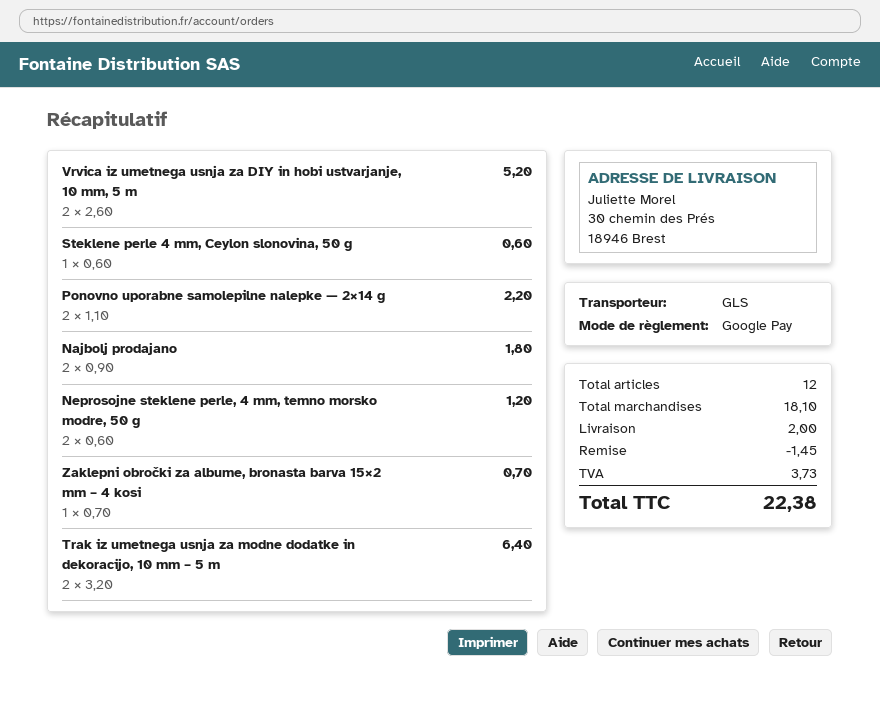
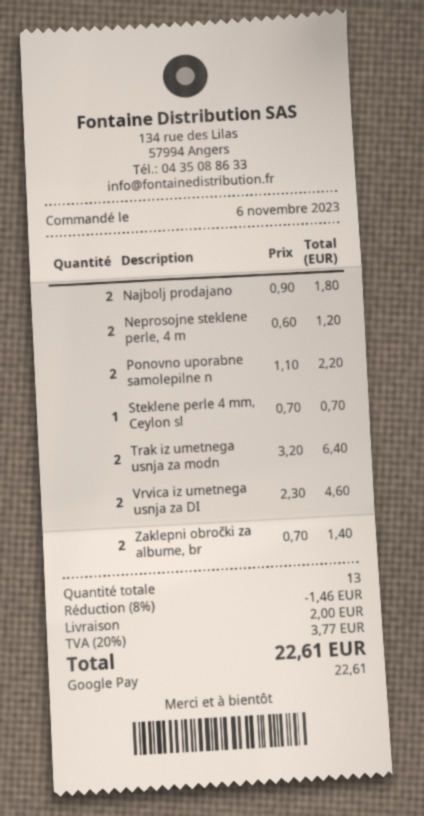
Vrvica iz umetnega usnja za DIY in hobi ustvarjanje, 10 mm, 5 m: 2 x 2.60 = 5.20 -> 2 x 2.30 = 4.60
Steklene perle 4 mm, Ceylon slonovina, 50 g: 1 x 0.60 = 0.60 -> 1 x 0.70 = 0.70
Zaklepni obročki za albume, bronasta barva 15×2 mm – 4 kosi: 1 x 0.70 = 0.70 -> 2 x 0.70 = 1.40
total quantity: 12 -> 13
discount: 1.45 -> 1.46
tax: 3.73 -> 3.77
total: 22.38 -> 22.61

